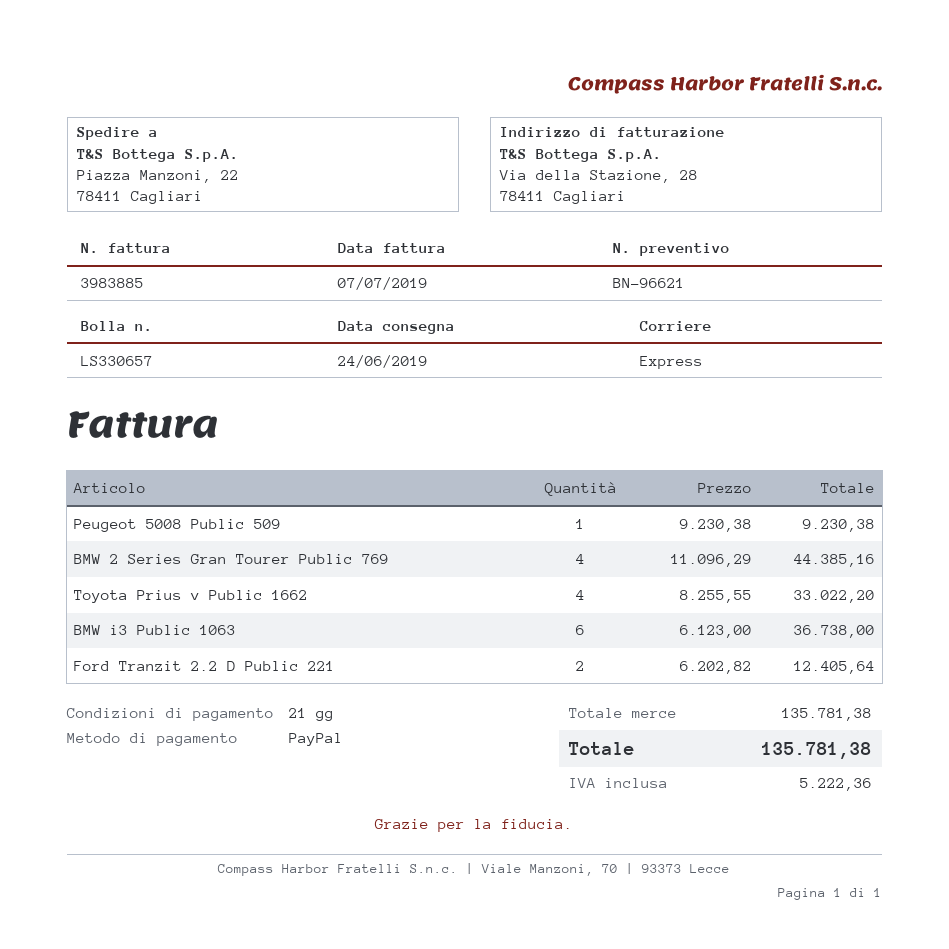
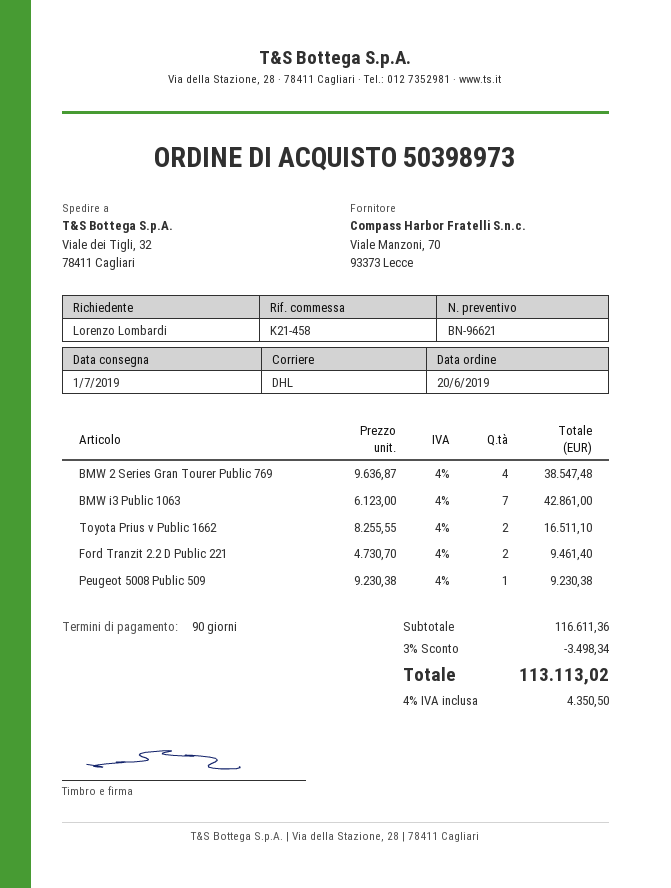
delivery date: 2019-06-24 -> 2019-07-01
payment terms: 21 days -> 90 days
shipping method: express -> DHL
ship to: Piazza Manzoni, 22, 78411 Cagliari -> Viale dei Tigli, 32, 78411 Cagliari
BMW 2 Series Gran Tourer Public 769: 4 x 11096.29 = 44385.16 -> 4 x 9636.87 = 38547.48
Toyota Prius v Public 1662: 4 x 8255.55 = 33022.20 -> 2 x 8255.55 = 16511.10
BMW i3 Public 1063: 6 x 6123.00 = 36738.00 -> 7 x 6123.00 = 42861.00
Ford Tranzit 2.2 D Public 221: 2 x 6202.82 = 12405.64 -> 2 x 4730.70 = 9461.40
subtotal: 135781.38 -> 116611.36
discount: none -> 3% = 3498.34
tax: 5222.36 -> 4350.50
total: 135781.38 -> 113113.02

